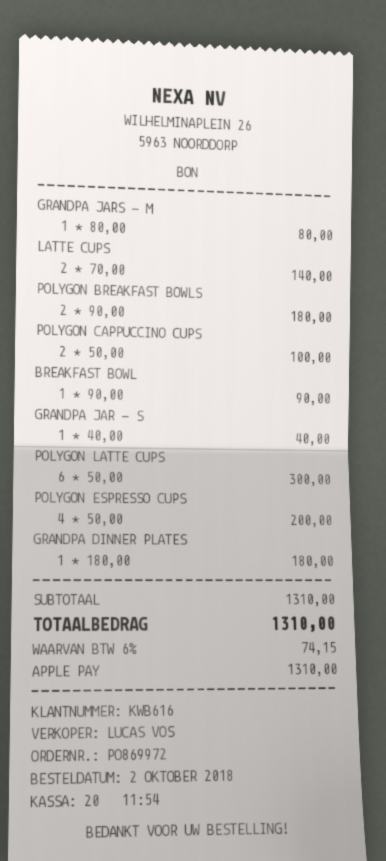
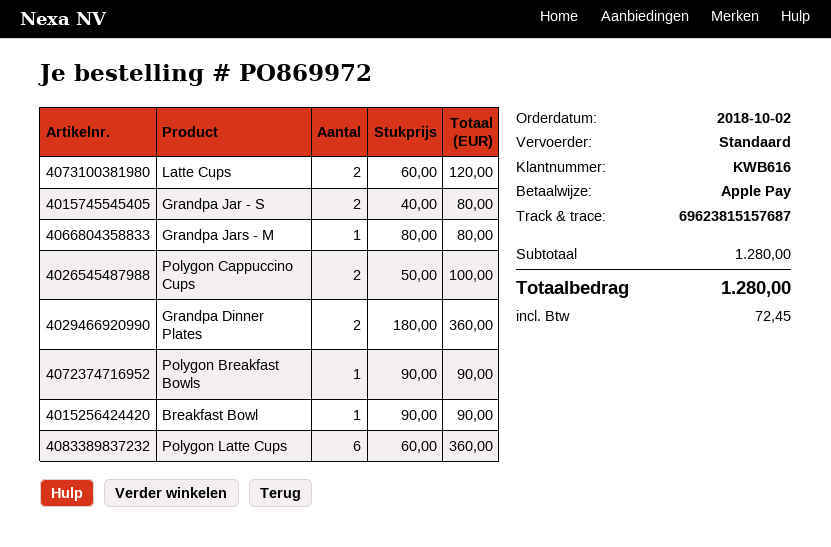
LATTE CUPS: 2 x 70.00 = 140.00 -> 2 x 60.00 = 120.00
POLYGON BREAKFAST BOWLS: 2 x 90.00 = 180.00 -> 1 x 90.00 = 90.00
GRANDPA JAR - S: 1 x 40.00 = 40.00 -> 2 x 40.00 = 80.00
POLYGON LATTE CUPS: 6 x 50.00 = 300.00 -> 6 x 60.00 = 360.00
POLYGON ESPRESSO CUPS: 4 x 50.00 = 200.00 -> none
GRANDPA DINNER PLATES: 1 x 180.00 = 180.00 -> 2 x 180.00 = 360.00
subtotal: 1310.00 -> 1280.00
tax: 74.15 -> 72.45
total: 1310.00 -> 1280.00

